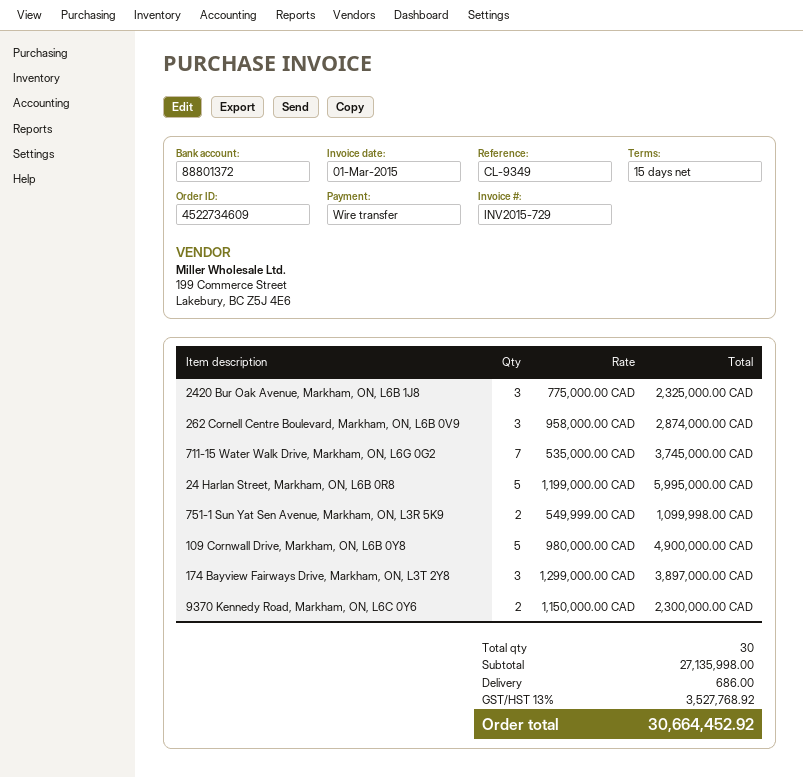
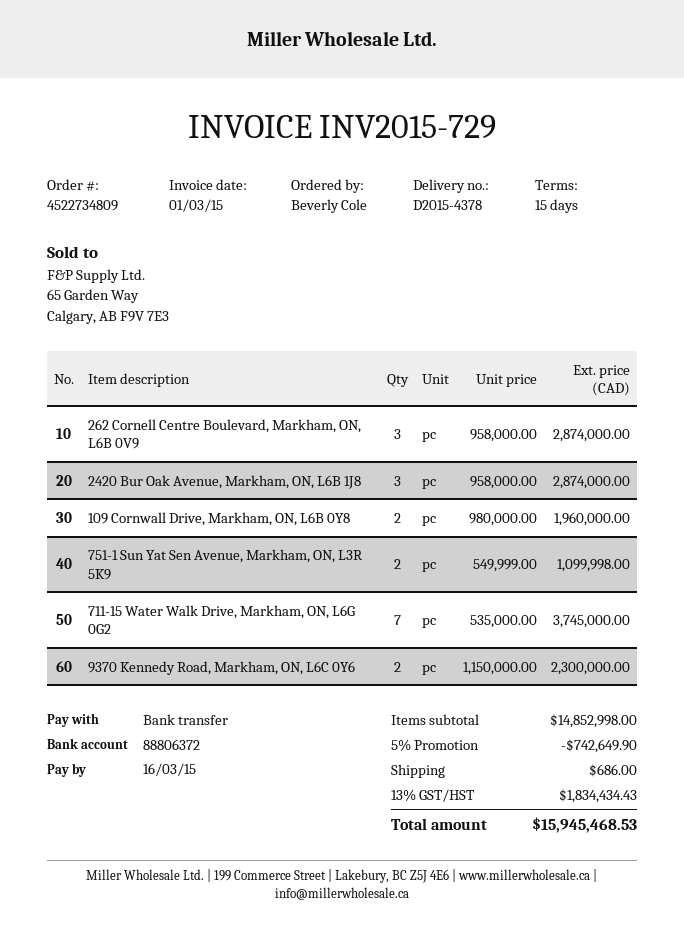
order number: 4522734609 -> 4522734809
bank account: 88801372 -> 88806372
2420 Bur Oak Avenue, Markham, ON, L6B 1J8: 3 x 775000.00 = 2325000.00 -> 3 x 958000.00 = 2874000.00
24 Harlan Street, Markham, ON, L6B 0R8: 5 x 1199000.00 = 5995000.00 -> none
109 Cornwall Drive, Markham, ON, L6B 0Y8: 5 x 980000.00 = 4900000.00 -> 2 x 980000.00 = 1960000.00
174 Bayview Fairways Drive, Markham, ON, L3T 2Y8: 3 x 1299000.00 = 3897000.00 -> none
subtotal: 27135998.00 -> 14852998.00
discount: none -> 5% = 742649.90
tax: 13% = 3527768.92 -> 13% = 1834434.43
total: 30664452.92 -> 15945468.53

